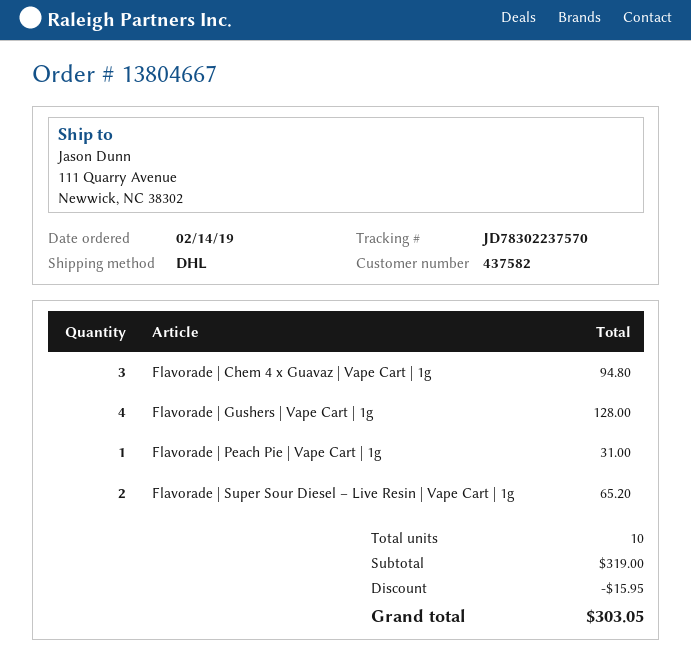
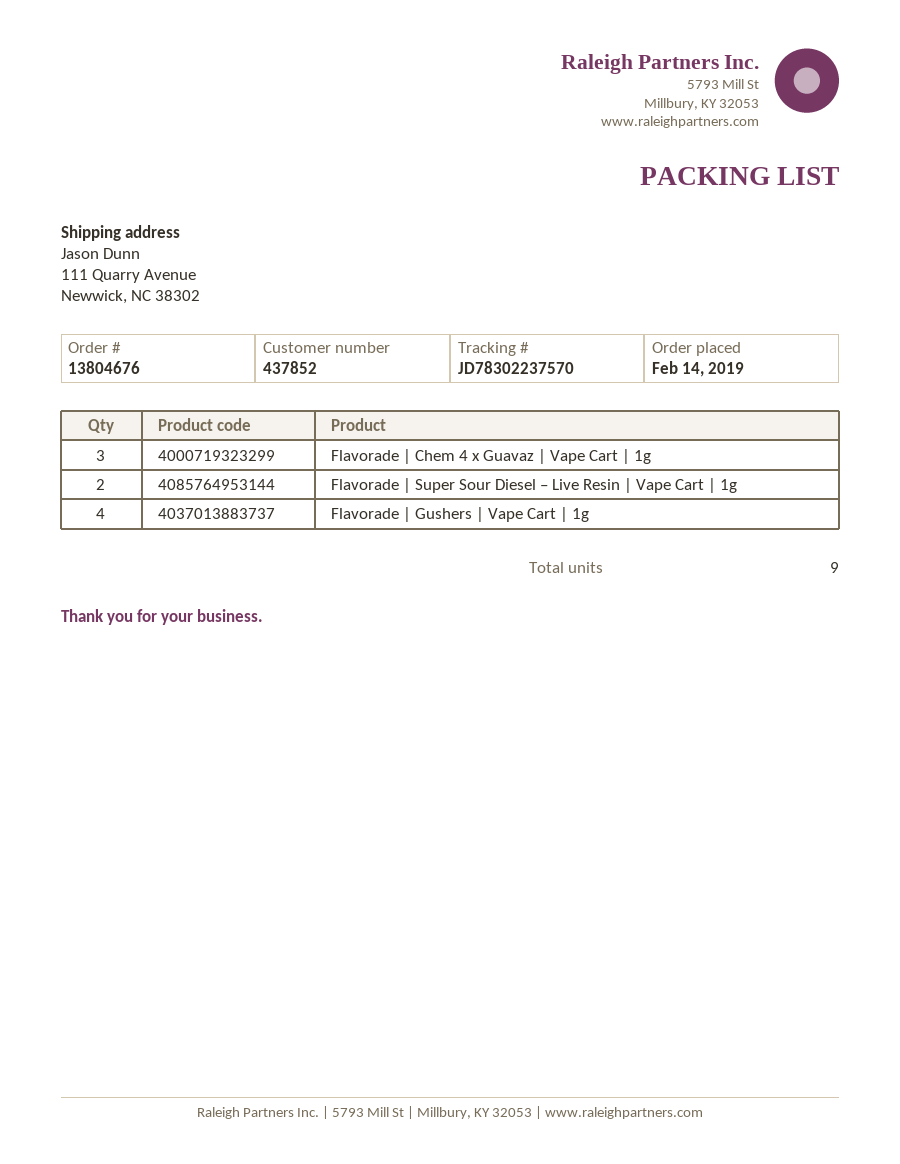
order number: 13804667 -> 13804676
customer number: 437582 -> 437852
Flavorade | Peach Pie | Vape Cart | 1g: 1 -> none
total quantity: 10 -> 9

